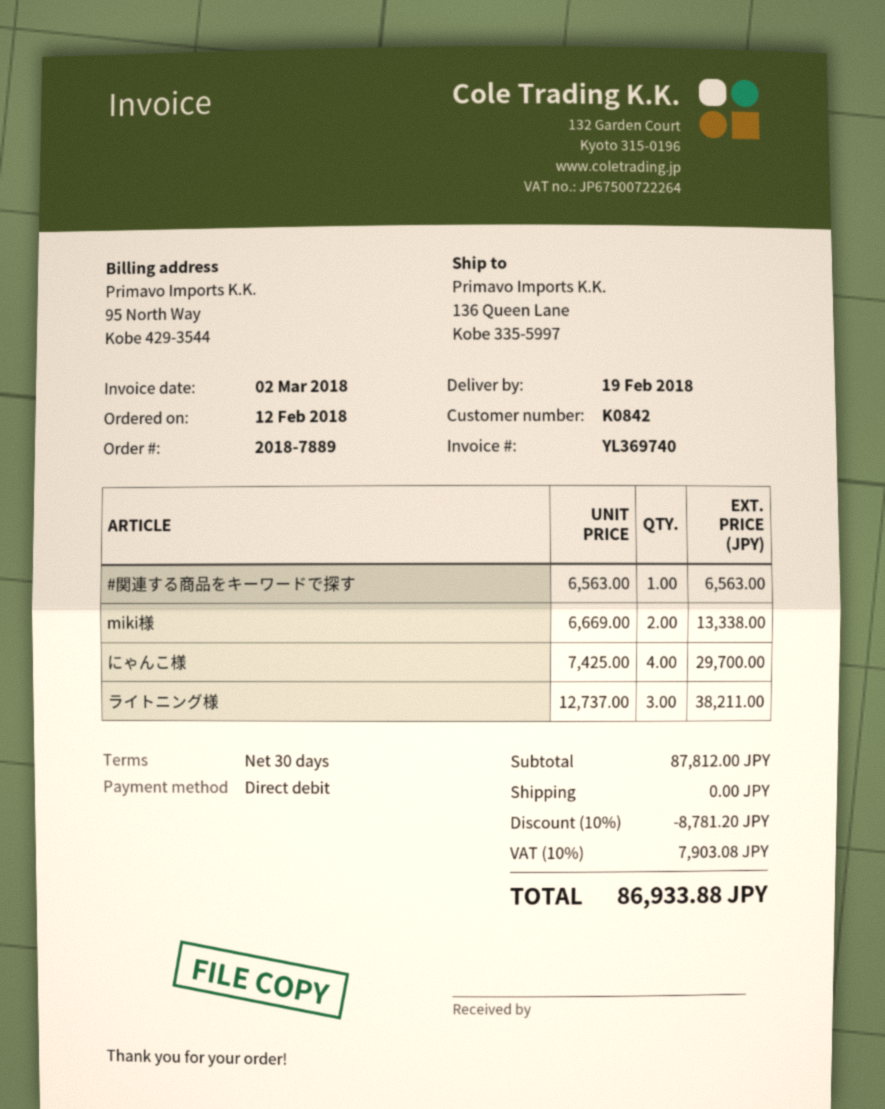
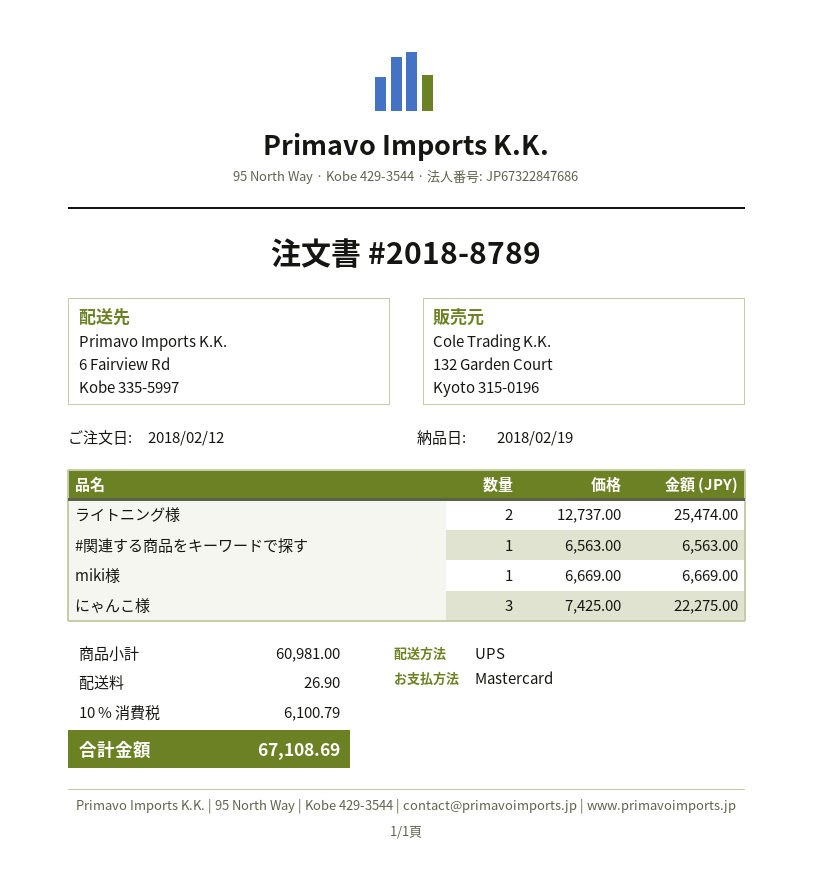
order number: 2018-7889 -> 2018-8789
payment method: direct debit -> Mastercard
ship to: 136 Queen Lane, Kobe 335-5997 -> 6 Fairview Rd, Kobe 335-5997
miki様: 2 x 6669.00 = 13338.00 -> 1 x 6669.00 = 6669.00
にゃんこ様: 4 x 7425.00 = 29700.00 -> 3 x 7425.00 = 22275.00
ライトニング様: 3 x 12737.00 = 38211.00 -> 2 x 12737.00 = 25474.00
subtotal: 87812.00 -> 60981.00
discount: 10% = 8781.20 -> none
shipping: 0.00 -> 26.90
tax: 10% = 7903.08 -> 10% = 6100.79
total: 86933.88 -> 67108.69

